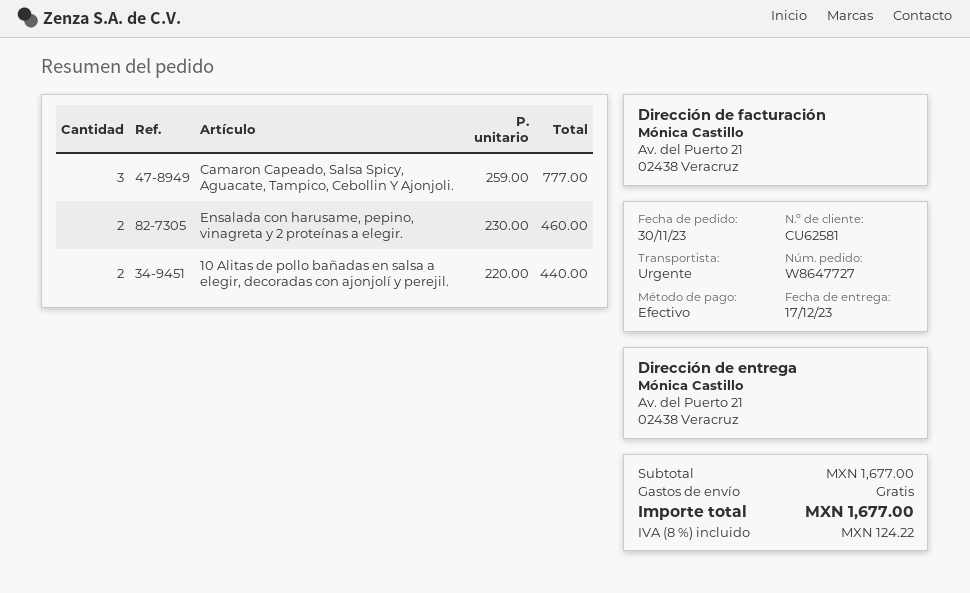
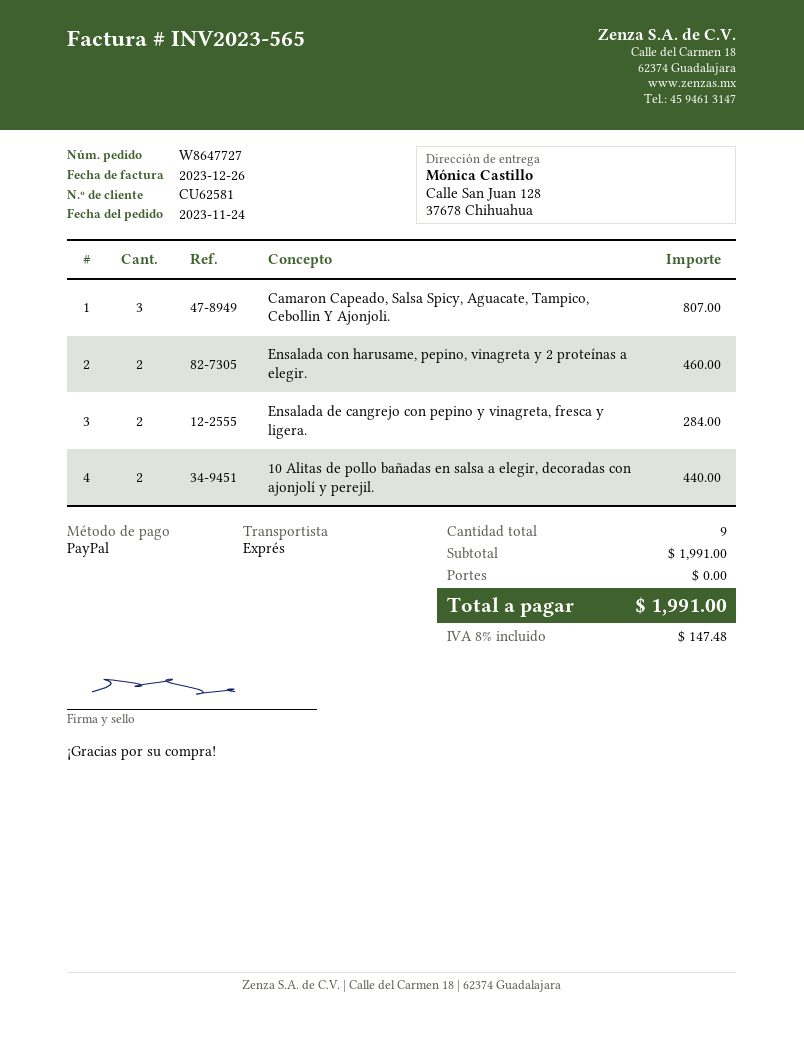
order date: 2023-11-30 -> 2023-11-24
payment method: cash -> PayPal
ship to: Av. del Puerto 21, 02438 Veracruz -> Calle San Juan 128, 37678 Chihuahua
Camaron Capeado, Salsa Spicy, Aguacate, Tampico, Cebollin Y Ajonjoli.: 3 for 777.00 -> 3 for 807.00
Ensalada de cangrejo con pepino y vinagreta, fresca y ligera.: none -> 2 for 284.00
subtotal: 1677.00 -> 1991.00
tax: 8% = 124.22 -> 8% = 147.48
total: 1677.00 -> 1991.00

